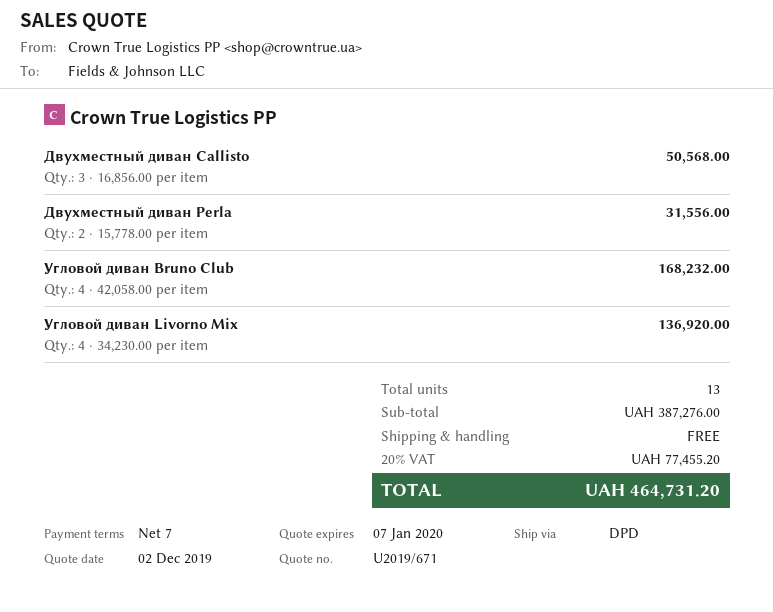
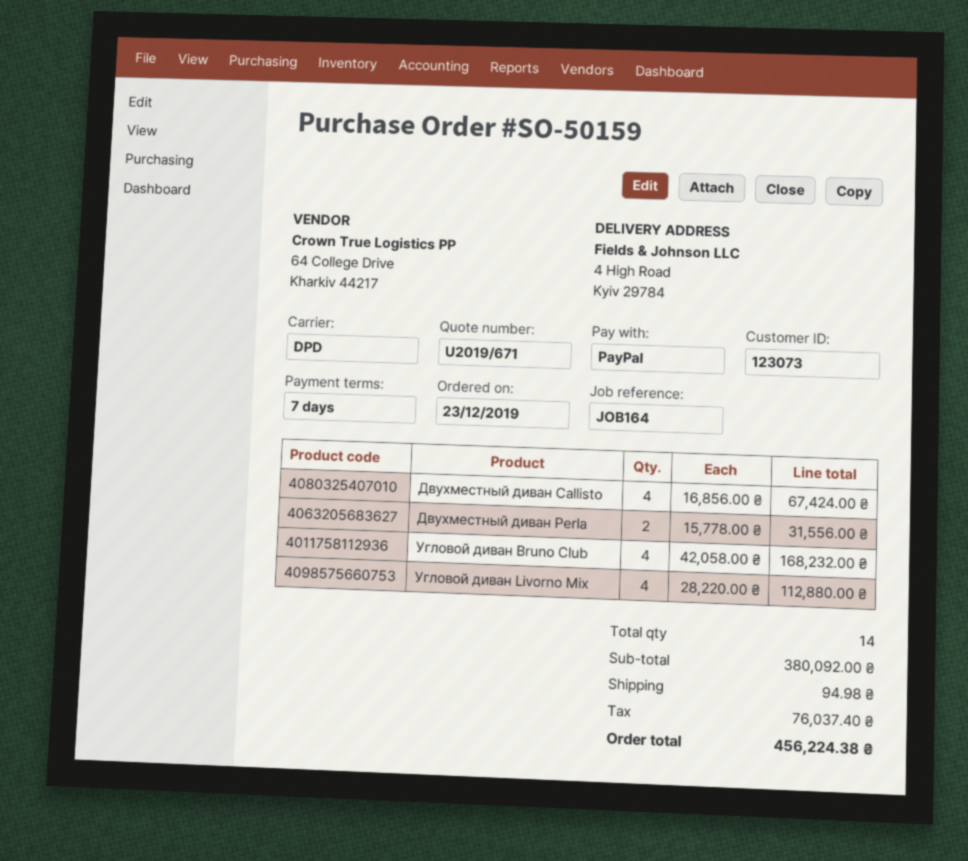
Двухместный диван Callisto: 3 x 16856.00 = 50568.00 -> 4 x 16856.00 = 67424.00
Угловой диван Livorno Mix: 4 x 34230.00 = 136920.00 -> 4 x 28220.00 = 112880.00
total quantity: 13 -> 14
subtotal: 387276.00 -> 380092.00
shipping: 0.00 -> 94.98
tax: 77455.20 -> 76037.40
total: 464731.20 -> 456224.38

